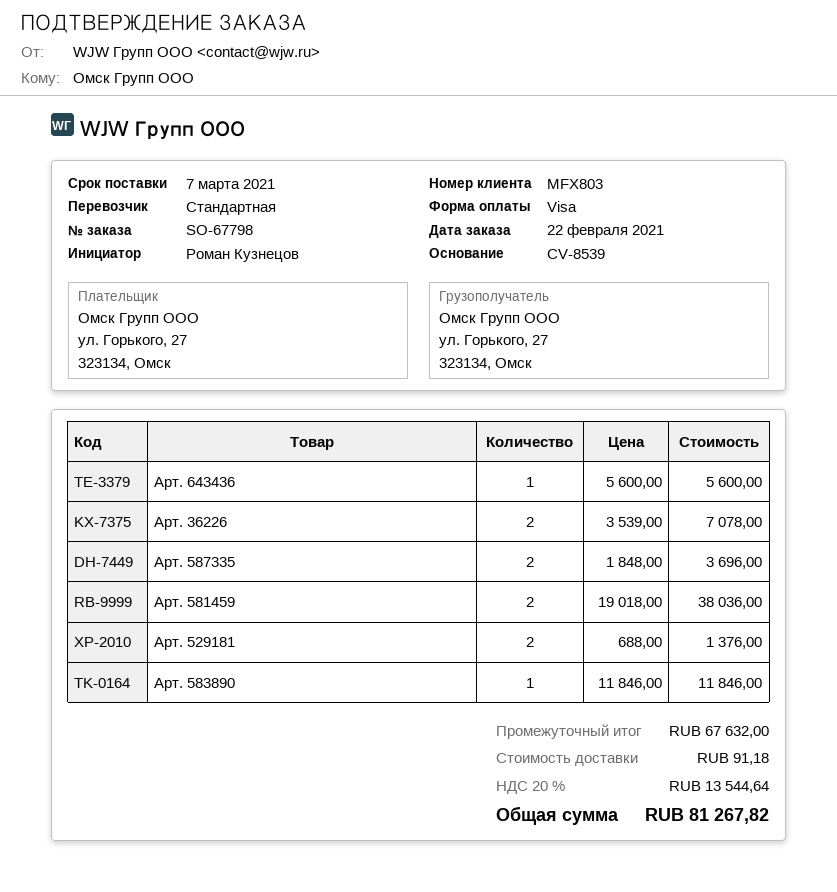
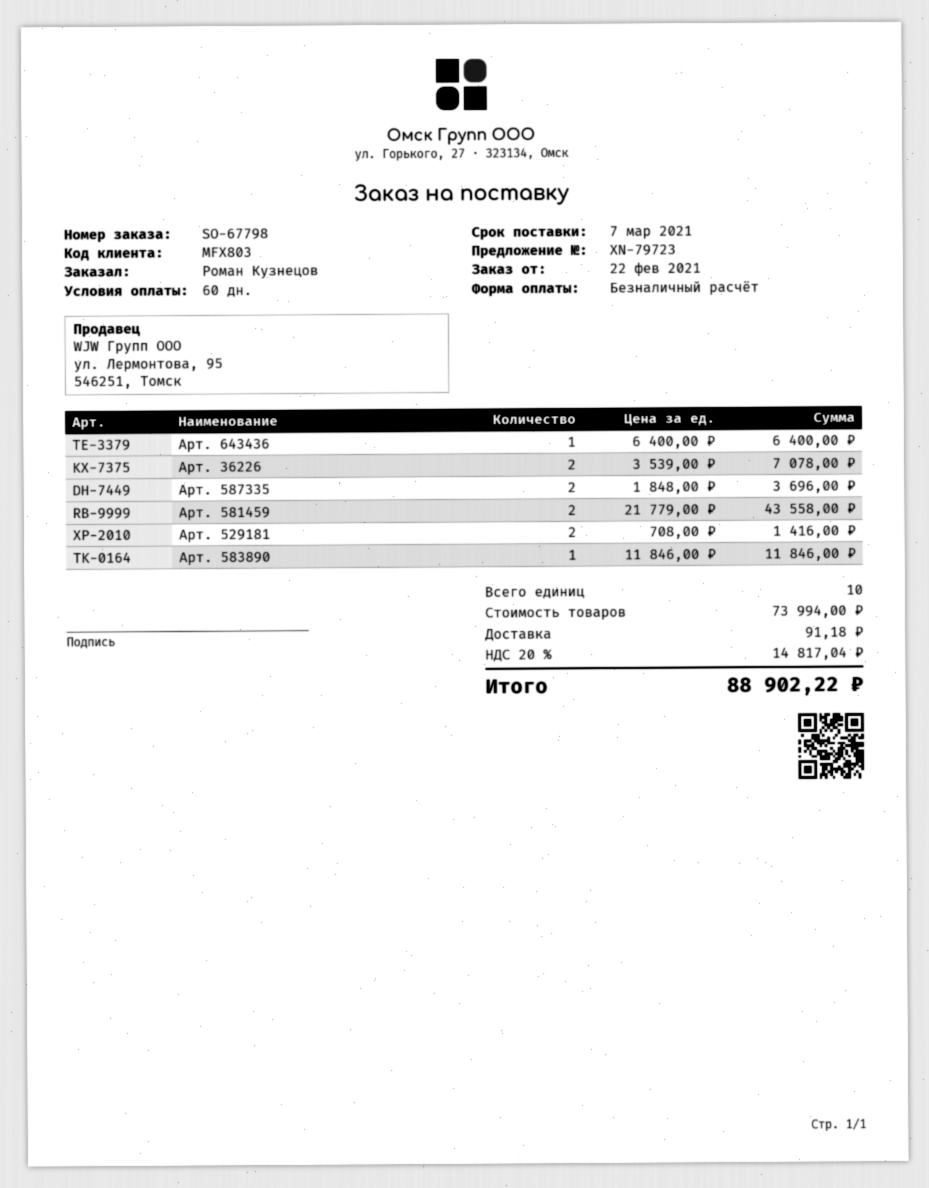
payment method: Visa -> bank transfer
Арт. 643436: 1 x 5600.00 = 5600.00 -> 1 x 6400.00 = 6400.00
Арт. 581459: 2 x 19018.00 = 38036.00 -> 2 x 21779.00 = 43558.00
Арт. 529181: 2 x 688.00 = 1376.00 -> 2 x 708.00 = 1416.00
subtotal: 67632.00 -> 73994.00
tax: 20% = 13544.64 -> 20% = 14817.04
total: 81267.82 -> 88902.22

